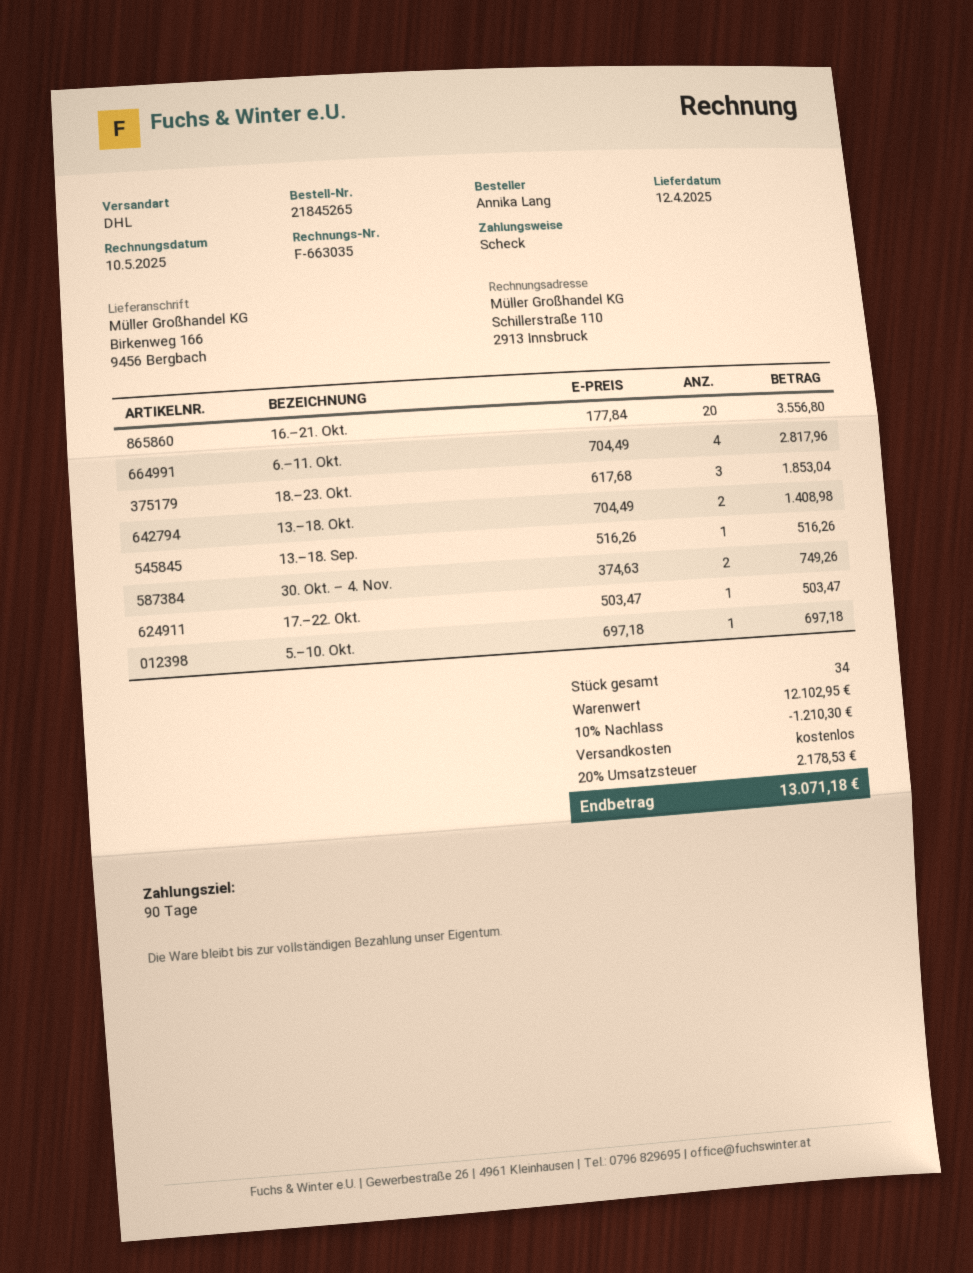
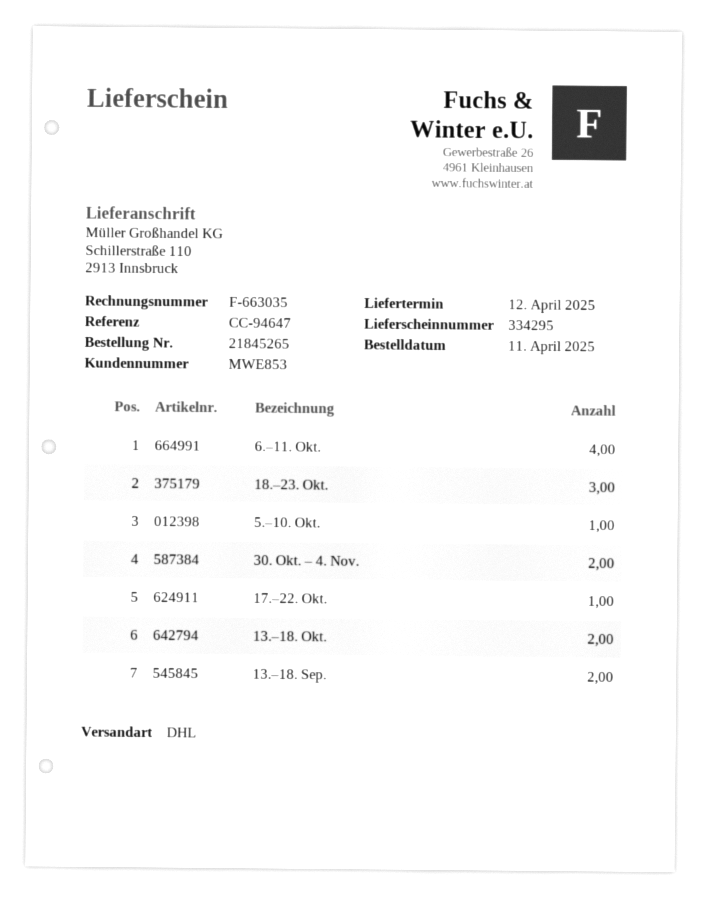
ship to: Birkenweg 166, 9456 Bergbach -> Schillerstraße 110, 2913 Innsbruck
16.–21. Okt.: 20 -> none
13.–18. Sep.: 1 -> 2

